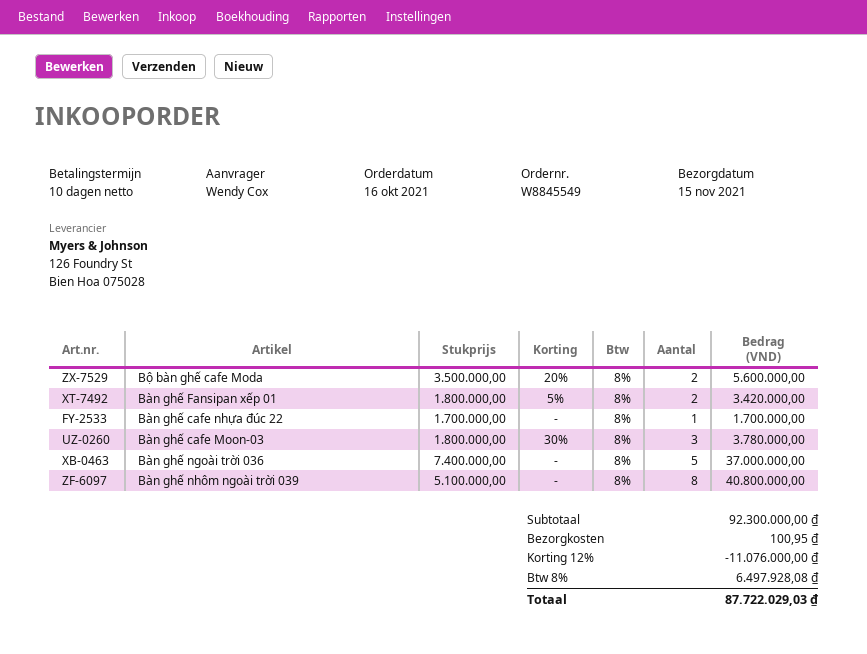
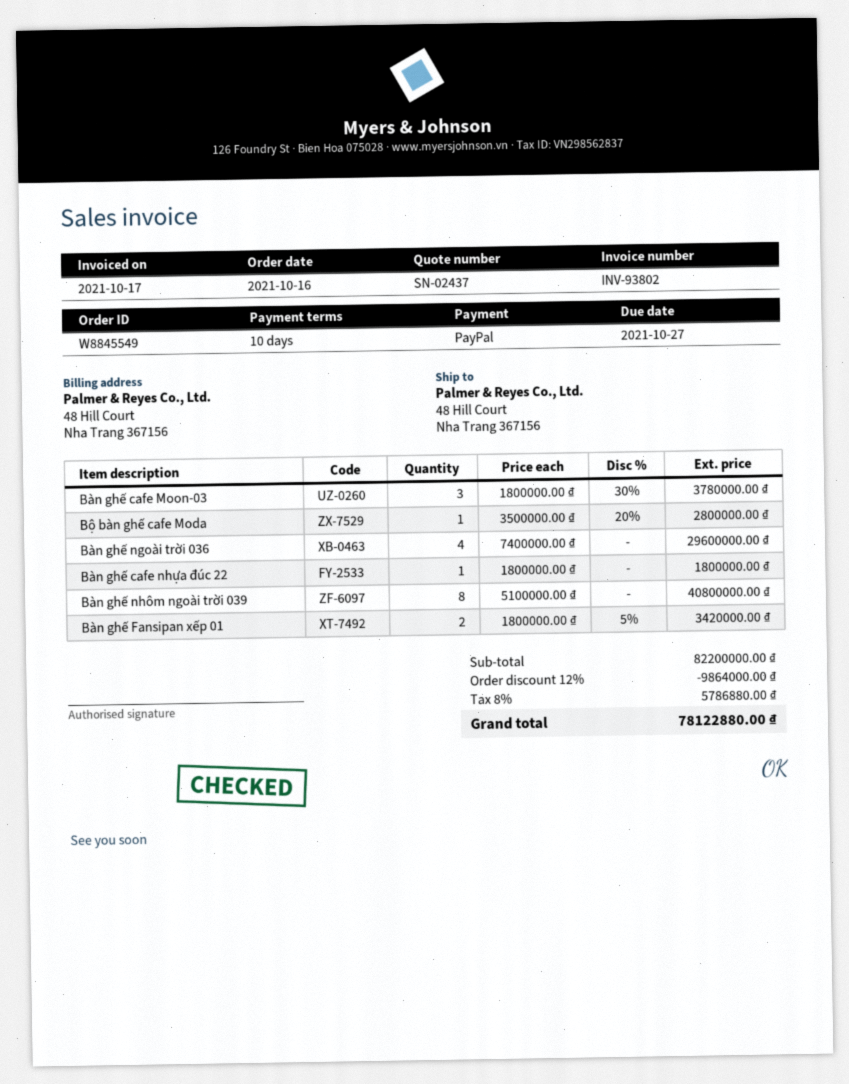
Bộ bàn ghế cafe Moda: 2 x 3500000.00 - 20% = 5600000.00 -> 1 x 3500000.00 - 20% = 2800000.00
Bàn ghế cafe nhựa đúc 22: 1 x 1700000.00 = 1700000.00 -> 1 x 1800000.00 = 1800000.00
Bàn ghế ngoài trời 036: 5 x 7400000.00 = 37000000.00 -> 4 x 7400000.00 = 29600000.00
subtotal: 92300000.00 -> 82200000.00
discount: 12% = 11076000.00 -> 12% = 9864000.00
shipping: 100.95 -> none
tax: 8% = 6497928.08 -> 8% = 5786880.00
total: 87722029.03 -> 78122880.00

